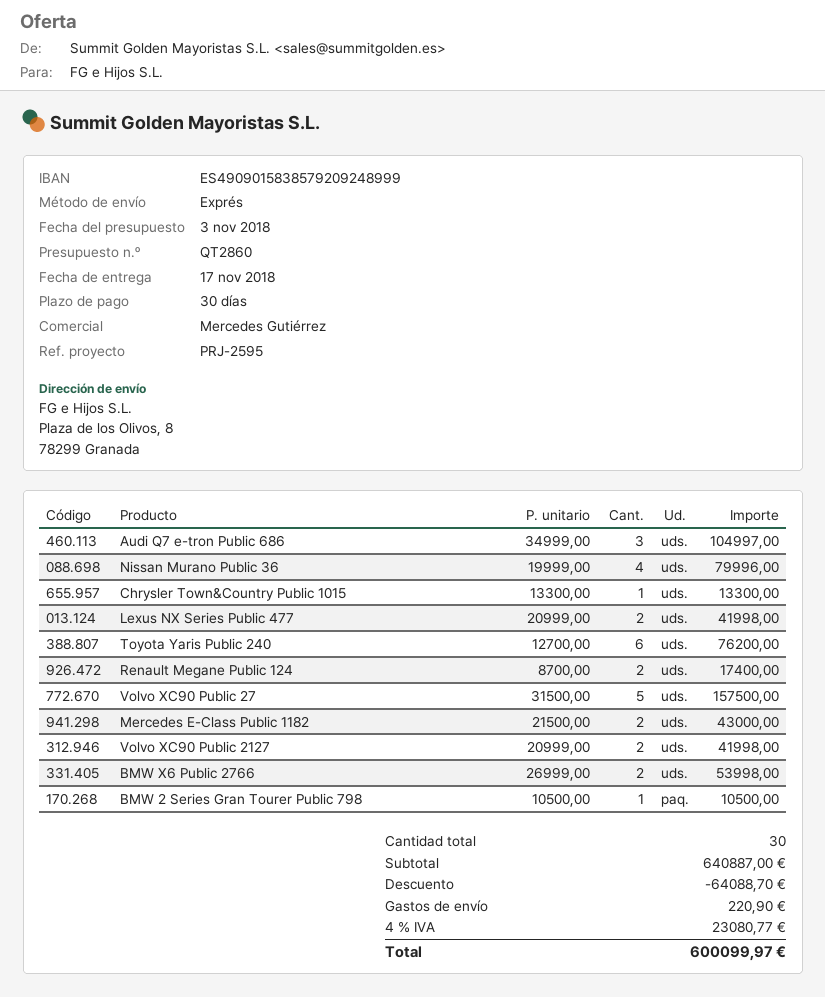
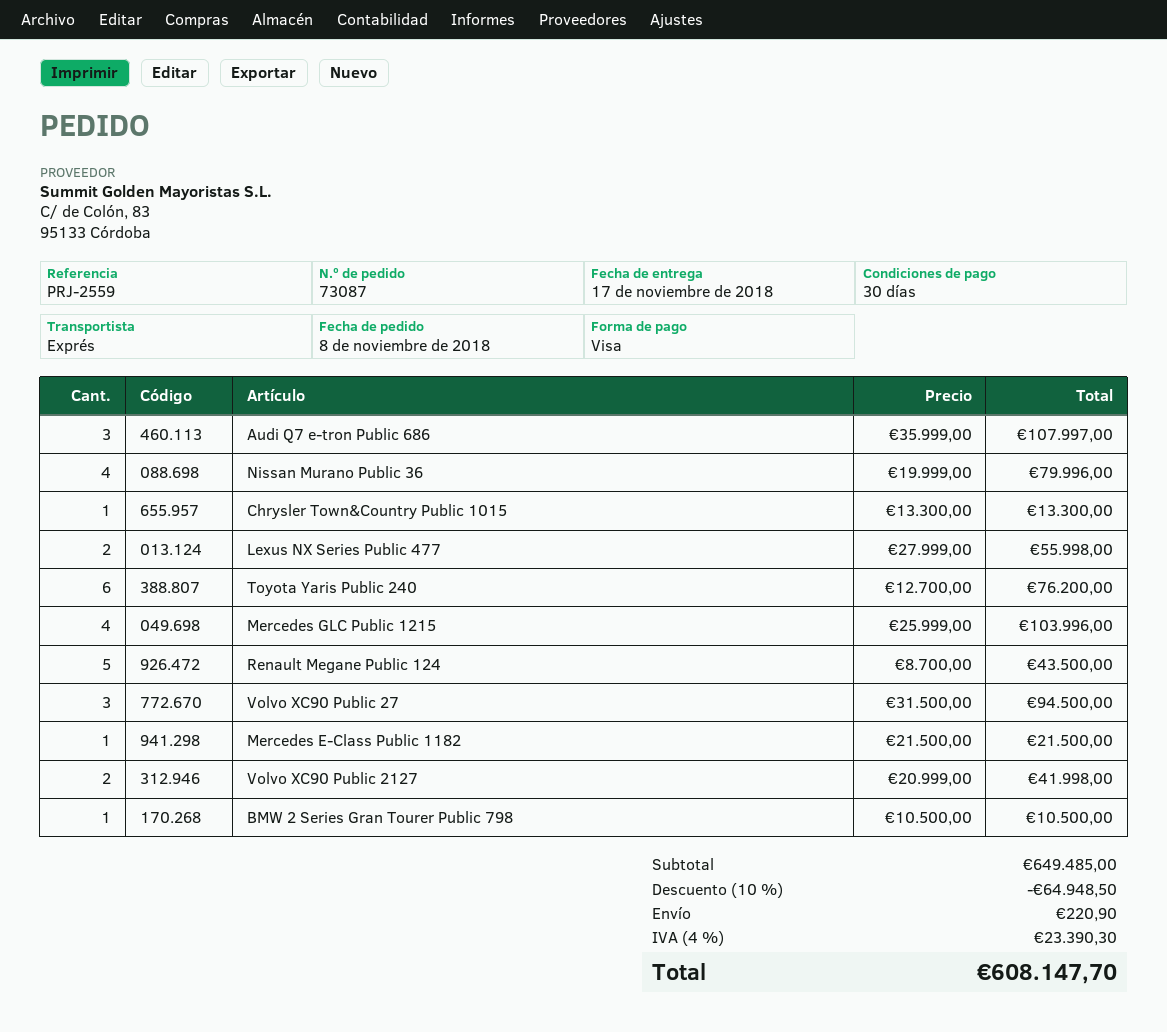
reference: PRJ-2595 -> PRJ-2559
Audi Q7 e-tron Public 686: 3 x 34999.00 = 104997.00 -> 3 x 35999.00 = 107997.00
Lexus NX Series Public 477: 2 x 20999.00 = 41998.00 -> 2 x 27999.00 = 55998.00
Renault Megane Public 124: 2 x 8700.00 = 17400.00 -> 5 x 8700.00 = 43500.00
Volvo XC90 Public 27: 5 x 31500.00 = 157500.00 -> 3 x 31500.00 = 94500.00
Mercedes E-Class Public 1182: 2 x 21500.00 = 43000.00 -> 1 x 21500.00 = 21500.00
BMW X6 Public 2766: 2 x 26999.00 = 53998.00 -> none
Mercedes GLC Public 1215: none -> 4 x 25999.00 = 103996.00
subtotal: 640887.00 -> 649485.00
discount: 64088.70 -> 64948.50
tax: 4% = 23080.77 -> 4% = 23390.30
total: 600099.97 -> 608147.70

